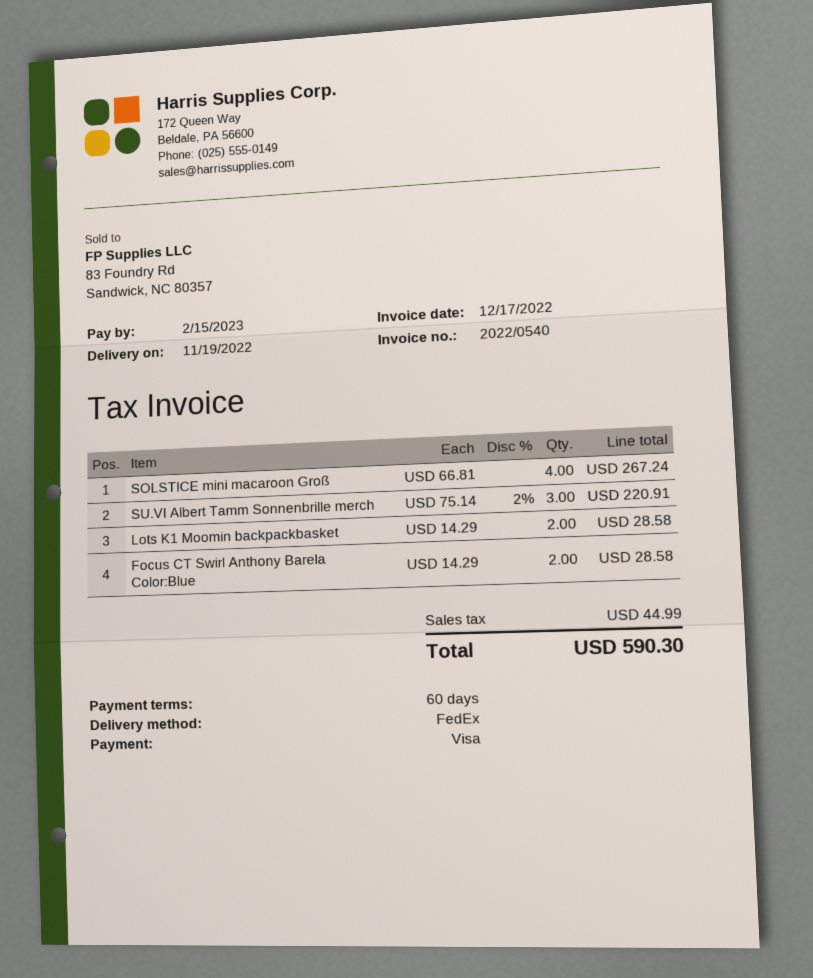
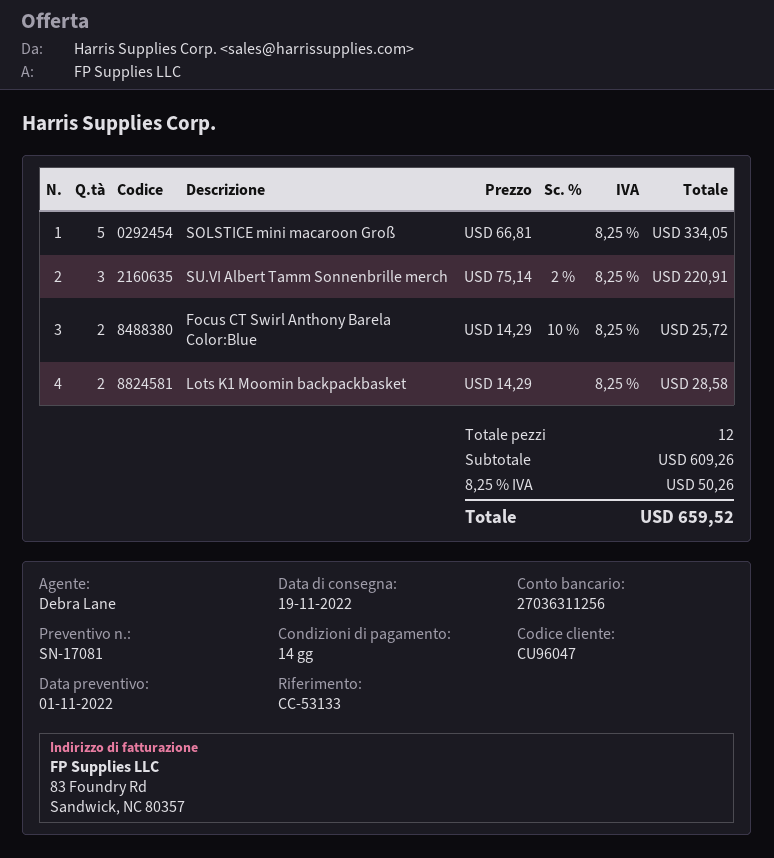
payment terms: 60 days -> 14 days
SOLSTICE mini macaroon Groß: 4 x 66.81 = 267.24 -> 5 x 66.81 = 334.05
Focus CT Swirl Anthony Barela Color:Blue: 2 x 14.29 = 28.58 -> 2 x 14.29 - 10% = 25.72
tax: 44.99 -> 50.26
total: 590.30 -> 659.52

